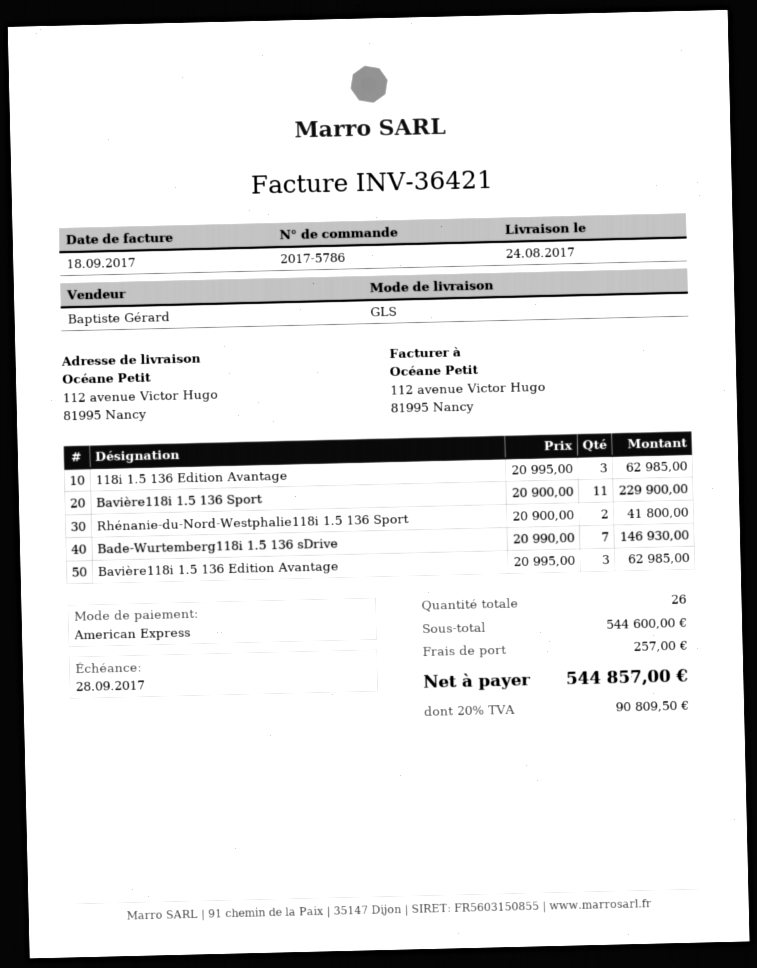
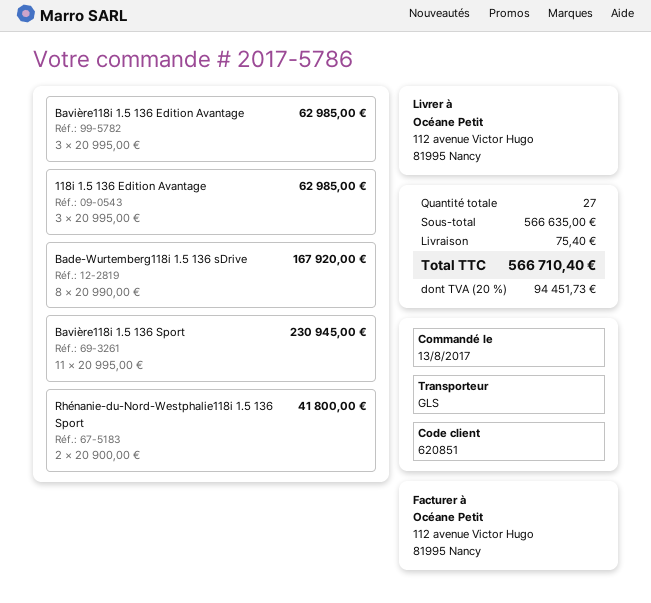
Bavière118i 1.5 136 Sport: 11 x 20900.00 = 229900.00 -> 11 x 20995.00 = 230945.00
Bade-Wurtemberg118i 1.5 136 sDrive: 7 x 20990.00 = 146930.00 -> 8 x 20990.00 = 167920.00
total quantity: 26 -> 27
subtotal: 544600.00 -> 566635.00
shipping: 257.00 -> 75.40
tax: 20% = 90809.50 -> 20% = 94451.73
total: 544857.00 -> 566710.40

